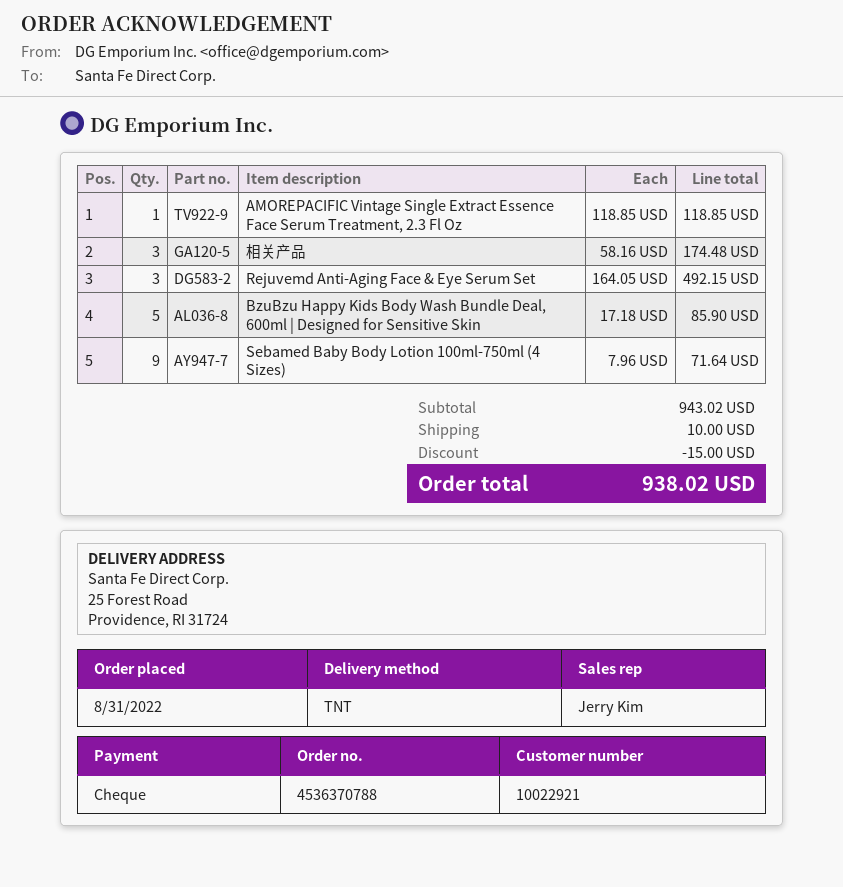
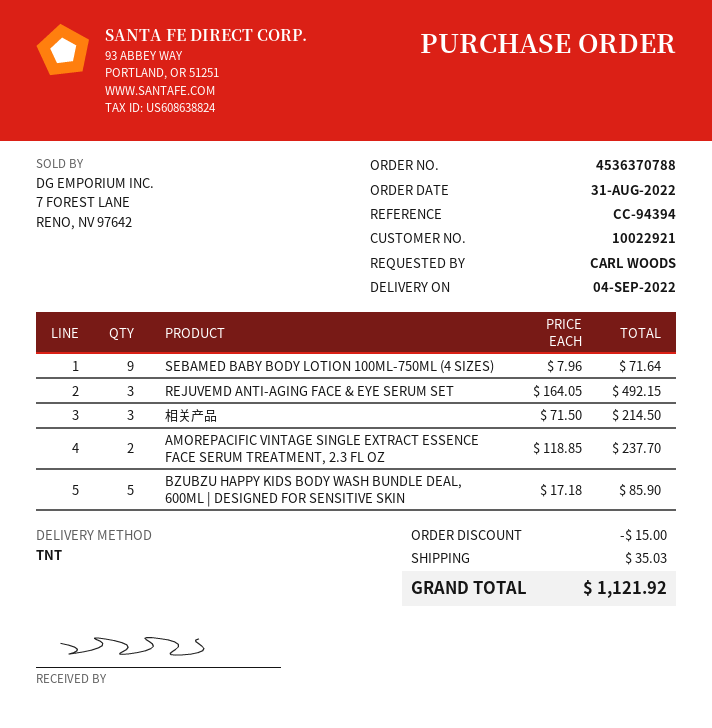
AMOREPACIFIC Vintage Single Extract Essence Face Serum Treatment, 2.3 Fl Oz: 1 x 118.85 = 118.85 -> 2 x 118.85 = 237.70
相关产品: 3 x 58.16 = 174.48 -> 3 x 71.50 = 214.50
shipping: 10.00 -> 35.03
total: 938.02 -> 1121.92

